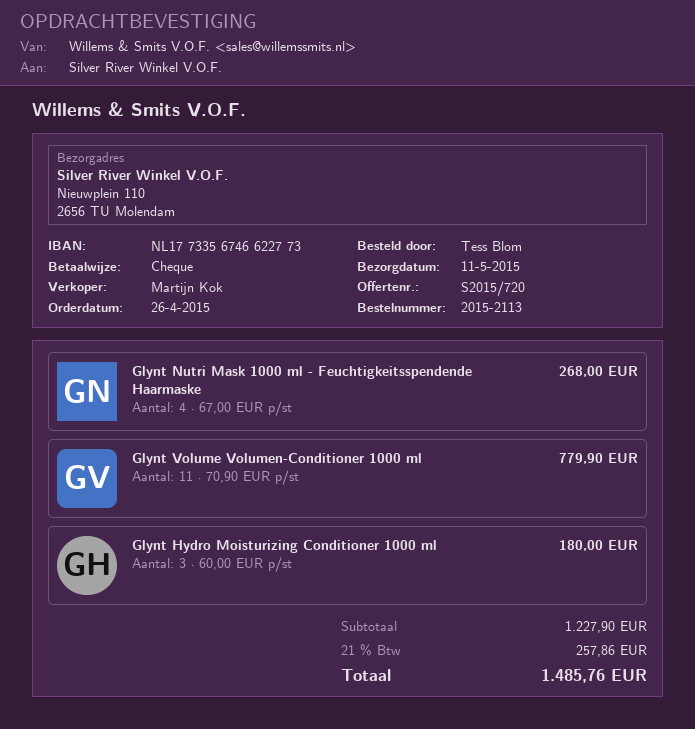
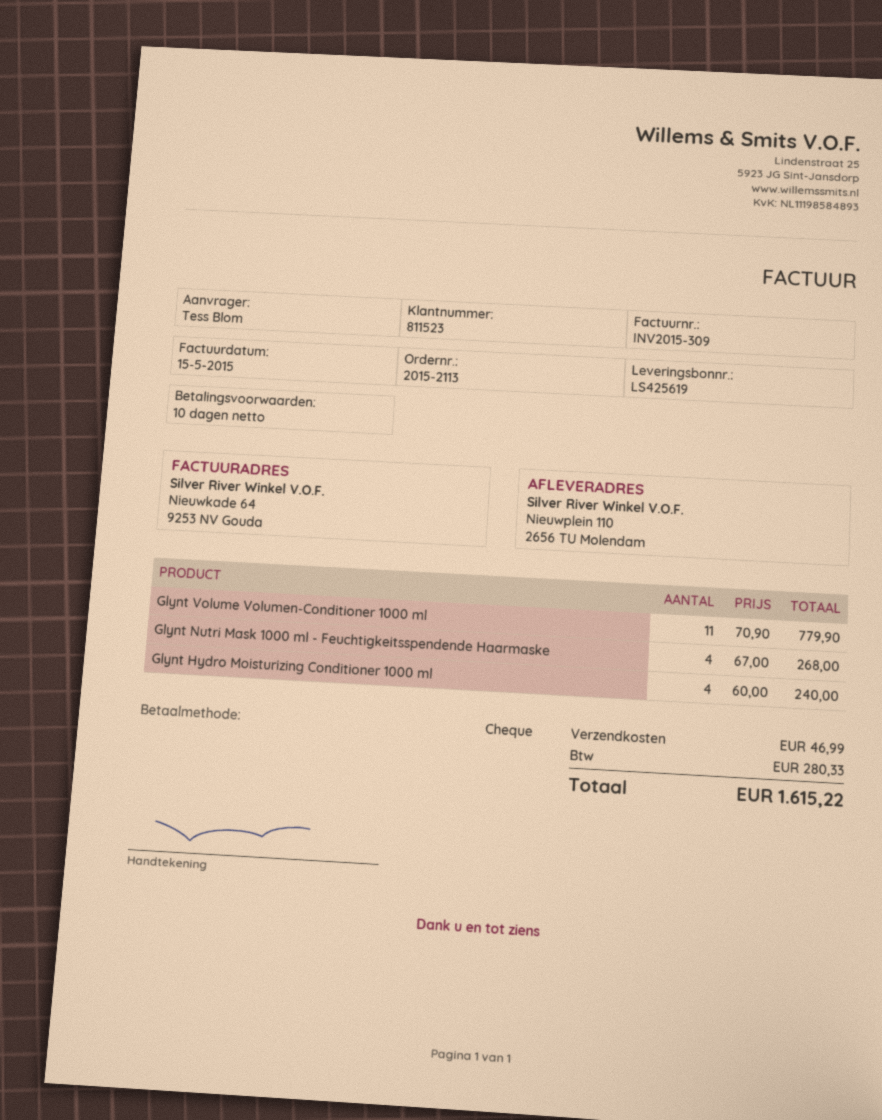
Glynt Hydro Moisturizing Conditioner 1000 ml: 3 x 60.00 = 180.00 -> 4 x 60.00 = 240.00
shipping: none -> 46.99
tax: 257.86 -> 280.33
total: 1485.76 -> 1615.22

